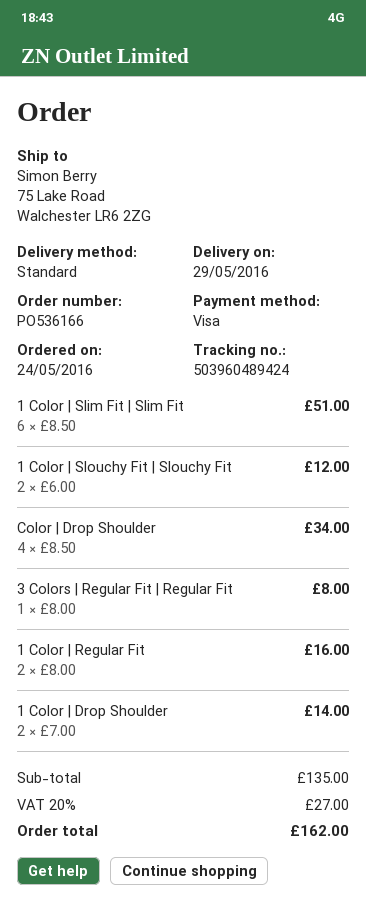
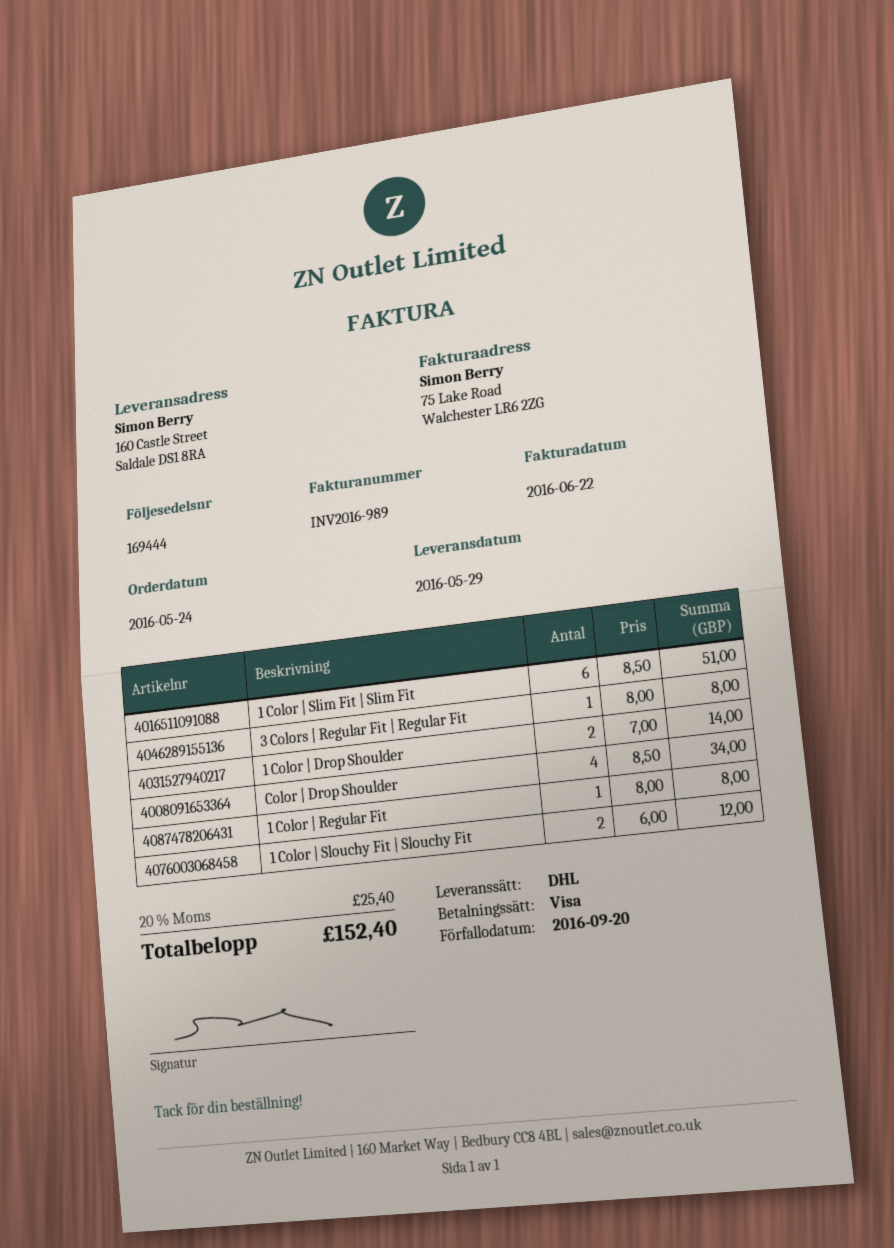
shipping method: standard -> DHL
ship to: 75 Lake Road, Walchester LR6 2ZG -> 160 Castle Street, Saldale DS1 8RA
1 Color | Regular Fit: 2 x 8.00 = 16.00 -> 1 x 8.00 = 8.00
tax: 20% = 27.00 -> 20% = 25.40
total: 162.00 -> 152.40

